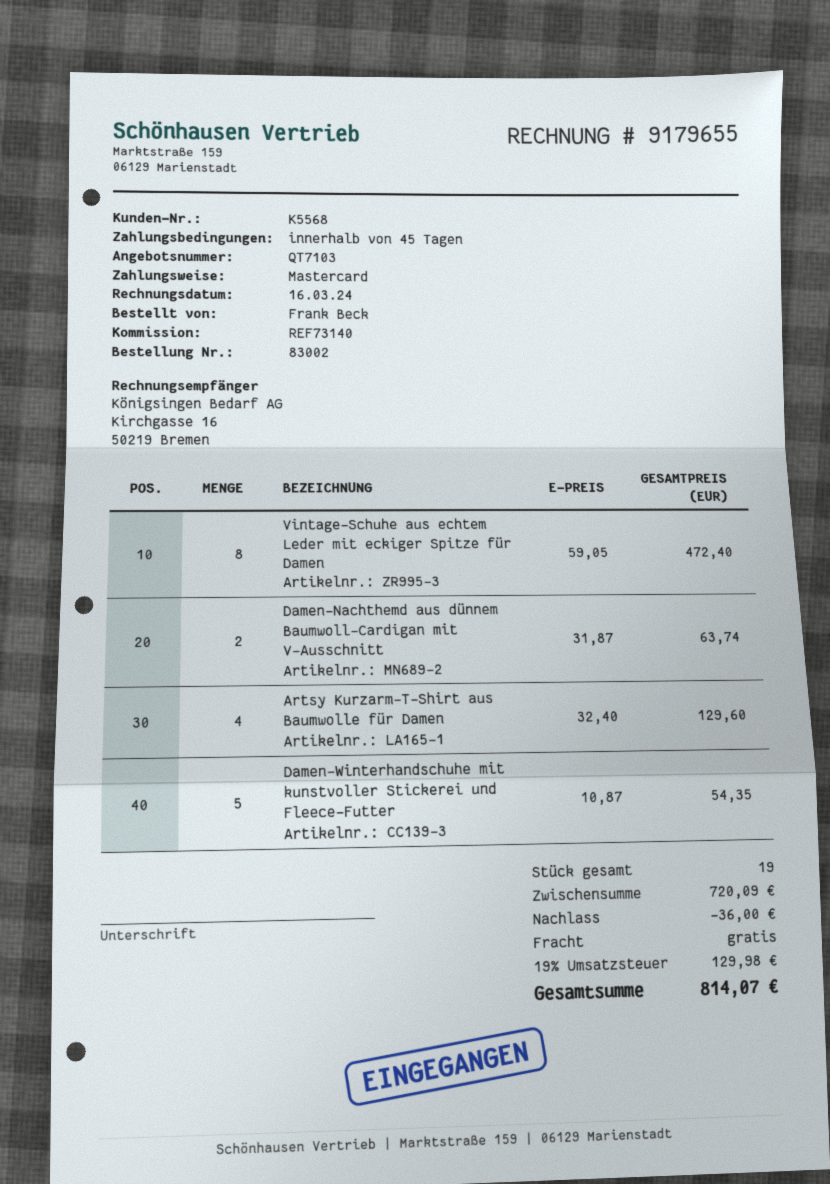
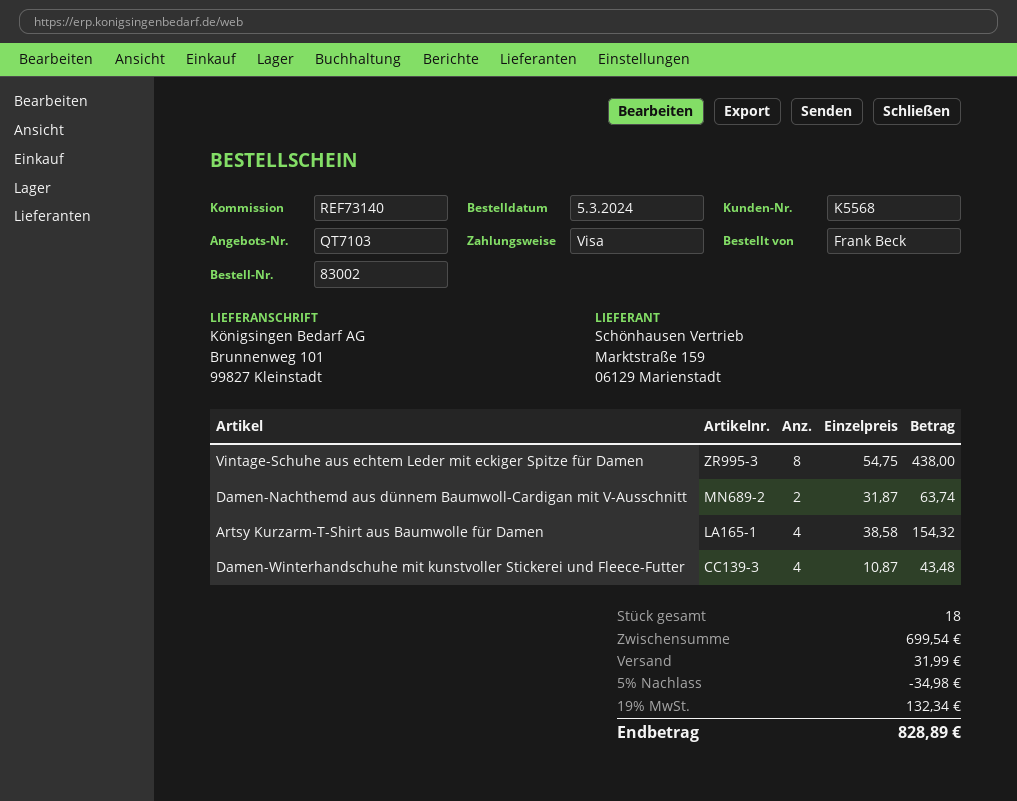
payment method: Mastercard -> Visa
Vintage-Schuhe aus echtem Leder mit eckiger Spitze für Damen: 8 x 59.05 = 472.40 -> 8 x 54.75 = 438.00
Artsy Kurzarm-T-Shirt aus Baumwolle für Damen: 4 x 32.40 = 129.60 -> 4 x 38.58 = 154.32
Damen-Winterhandschuhe mit kunstvoller Stickerei und Fleece-Futter: 5 x 10.87 = 54.35 -> 4 x 10.87 = 43.48
total quantity: 19 -> 18
subtotal: 720.09 -> 699.54
discount: 36.00 -> 34.98
shipping: 0.00 -> 31.99
tax: 19% = 129.98 -> 19% = 132.34
total: 814.07 -> 828.89

